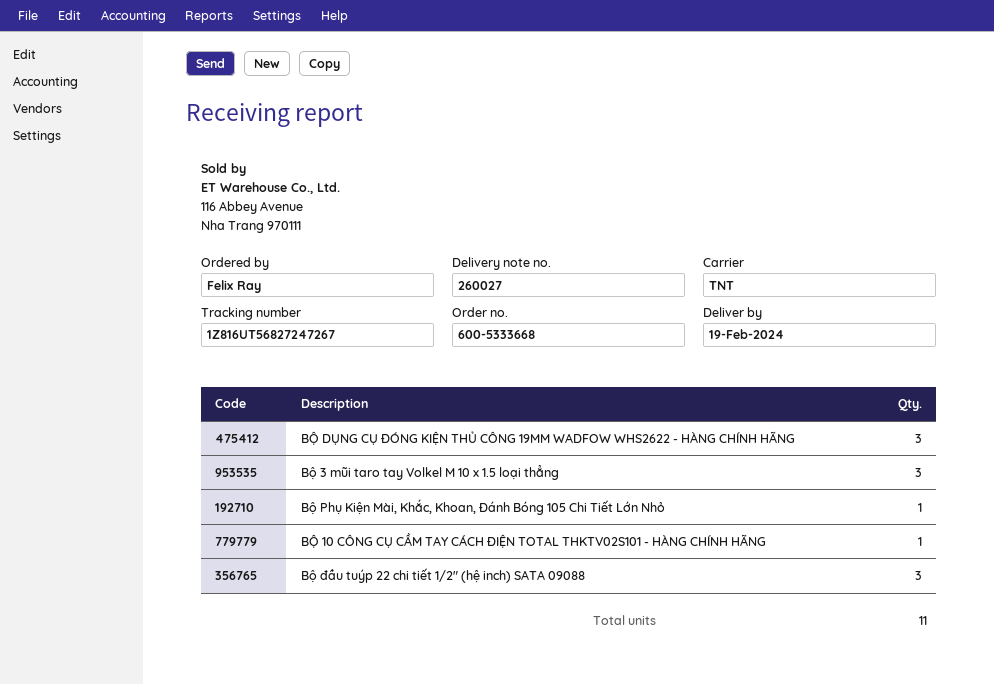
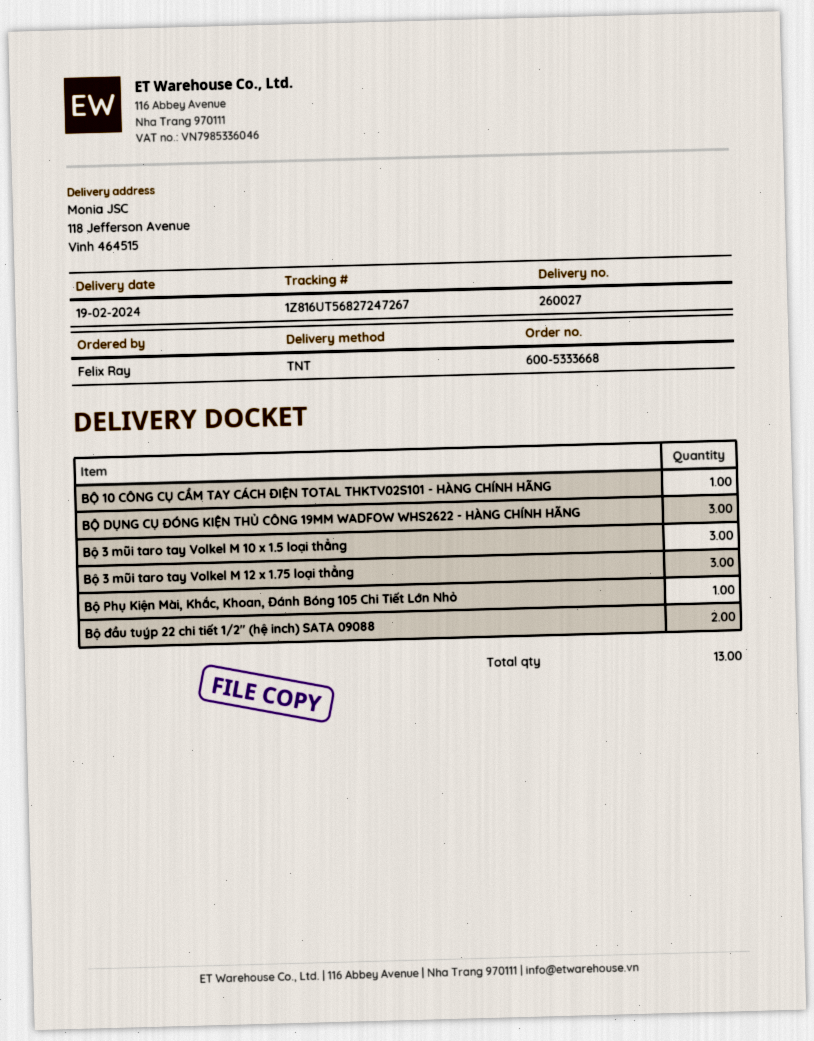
Bộ đầu tuýp 22 chi tiết 1/2" (hệ inch) SATA 09088: 3 -> 2
Bộ 3 mũi taro tay Volkel M 12 x 1.75 loại thẳng: none -> 3
total quantity: 11 -> 13

